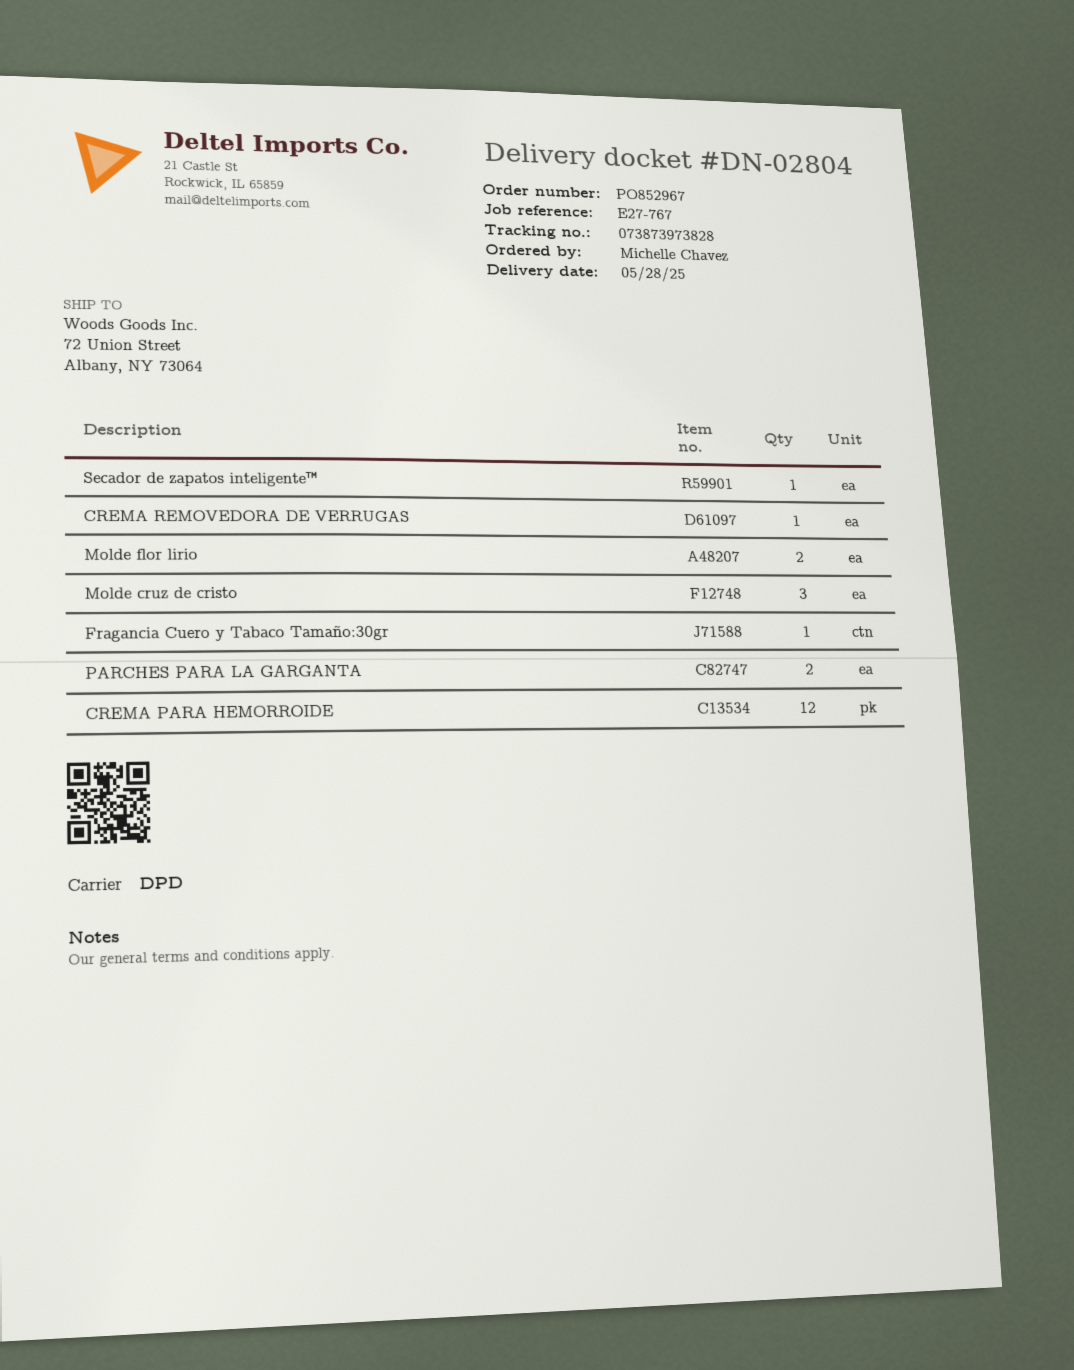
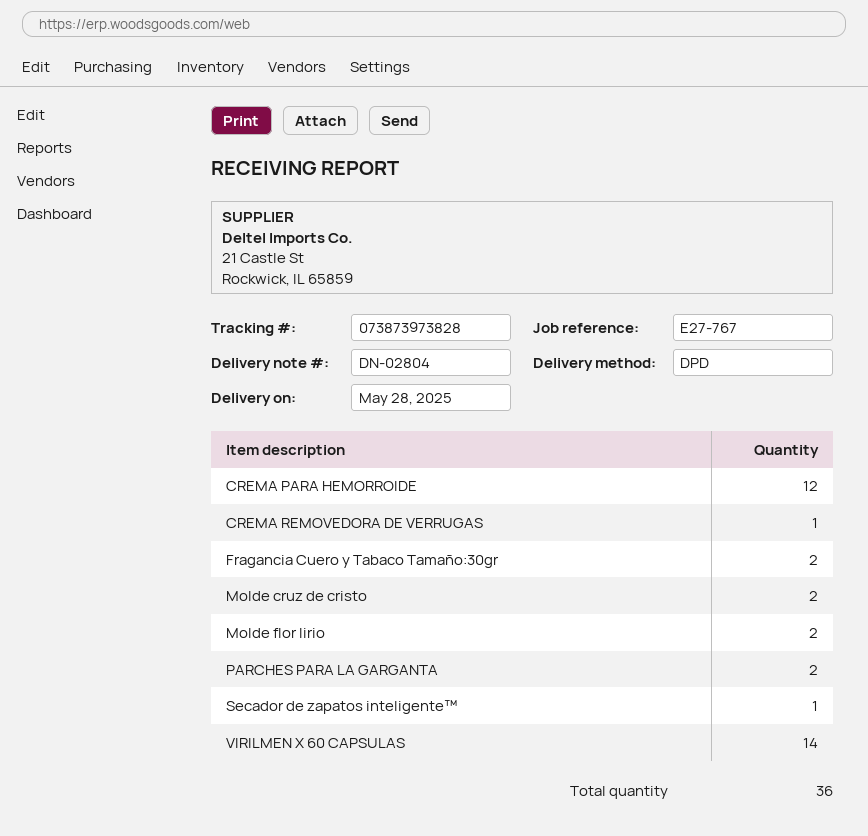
Molde cruz de cristo: 3 -> 2
Fragancia Cuero y Tabaco Tamaño:30gr: 1 -> 2
VIRILMEN X 60 CAPSULAS: none -> 14

